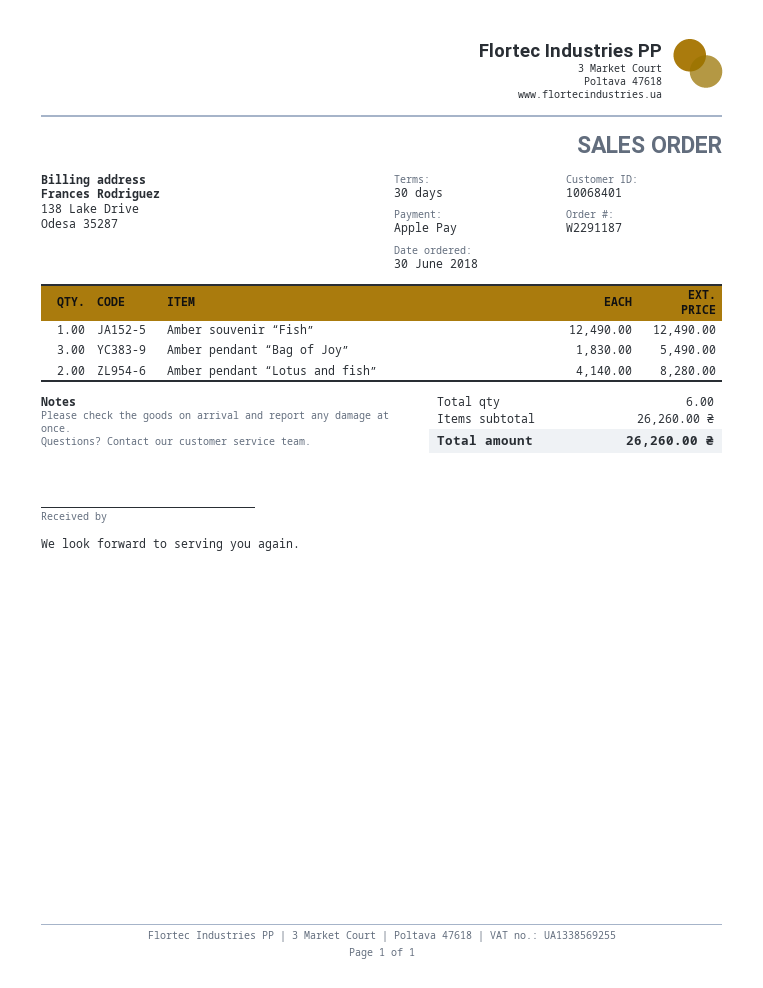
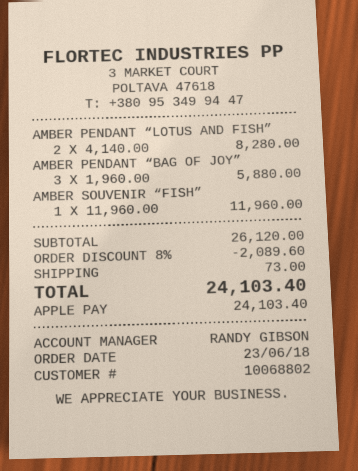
order date: 2018-06-30 -> 2018-06-23
customer number: 10068401 -> 10068802
Amber souvenir “Fish”: 1 x 12490.00 = 12490.00 -> 1 x 11960.00 = 11960.00
Amber pendant “Bag of Joy”: 3 x 1830.00 = 5490.00 -> 3 x 1960.00 = 5880.00
subtotal: 26260.00 -> 26120.00
discount: none -> 8% = 2089.60
shipping: none -> 73.00
total: 26260.00 -> 24103.40

